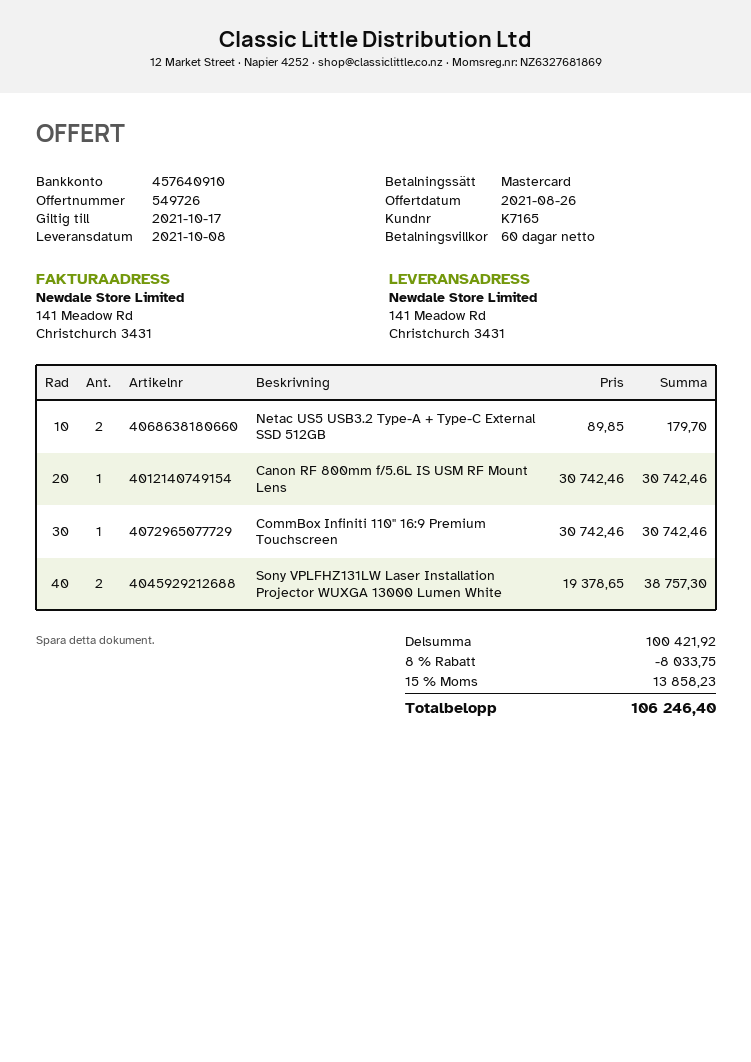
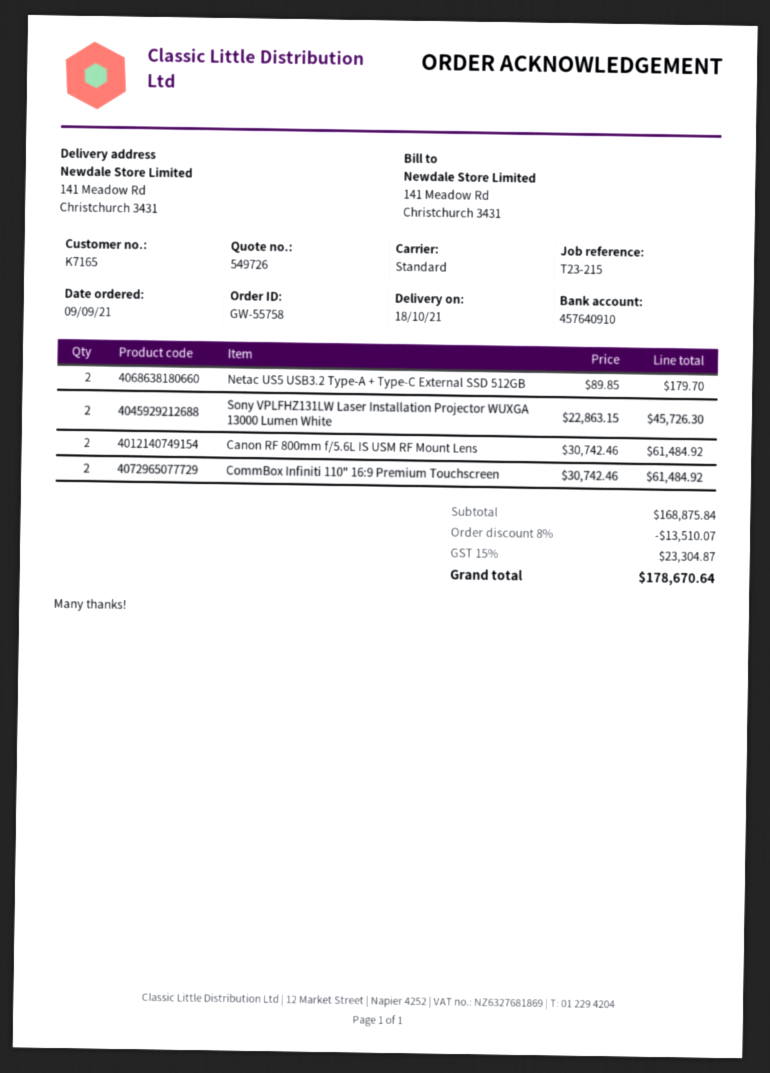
delivery date: 2021-10-08 -> 2021-10-18
Canon RF 800mm f/5.6L IS USM RF Mount Lens: 1 x 30742.46 = 30742.46 -> 2 x 30742.46 = 61484.92
CommBox Infiniti 110" 16:9 Premium Touchscreen: 1 x 30742.46 = 30742.46 -> 2 x 30742.46 = 61484.92
Sony VPLFHZ131LW Laser Installation Projector WUXGA 13000 Lumen White: 2 x 19378.65 = 38757.30 -> 2 x 22863.15 = 45726.30
subtotal: 100421.92 -> 168875.84
discount: 8% = 8033.75 -> 8% = 13510.07
tax: 15% = 13858.23 -> 15% = 23304.87
total: 106246.40 -> 178670.64

